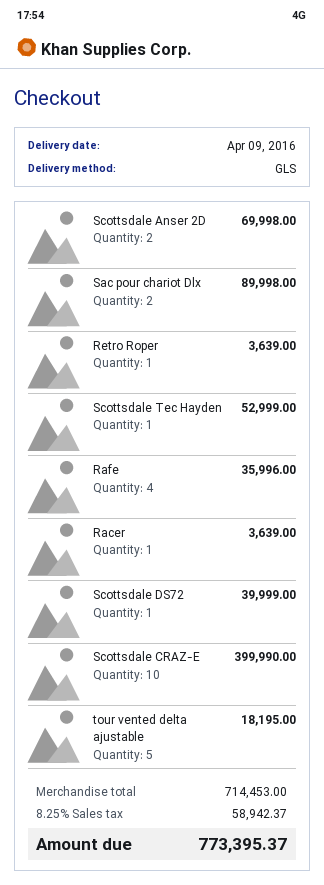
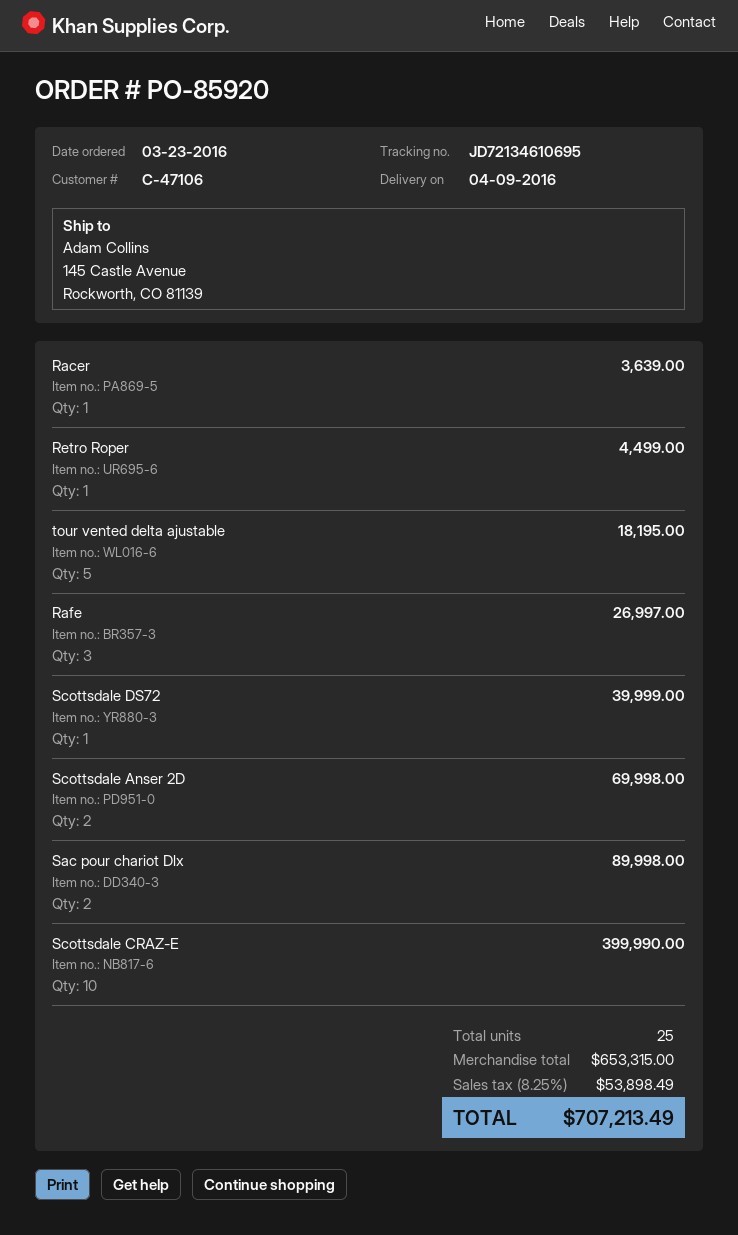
Retro Roper: 1 for 3639.00 -> 1 for 4499.00
Scottsdale Tec Hayden: 1 for 52999.00 -> none
Rafe: 4 for 35996.00 -> 3 for 26997.00
subtotal: 714453.00 -> 653315.00
tax: 8.25% = 58942.37 -> 8.25% = 53898.49
total: 773395.37 -> 707213.49

